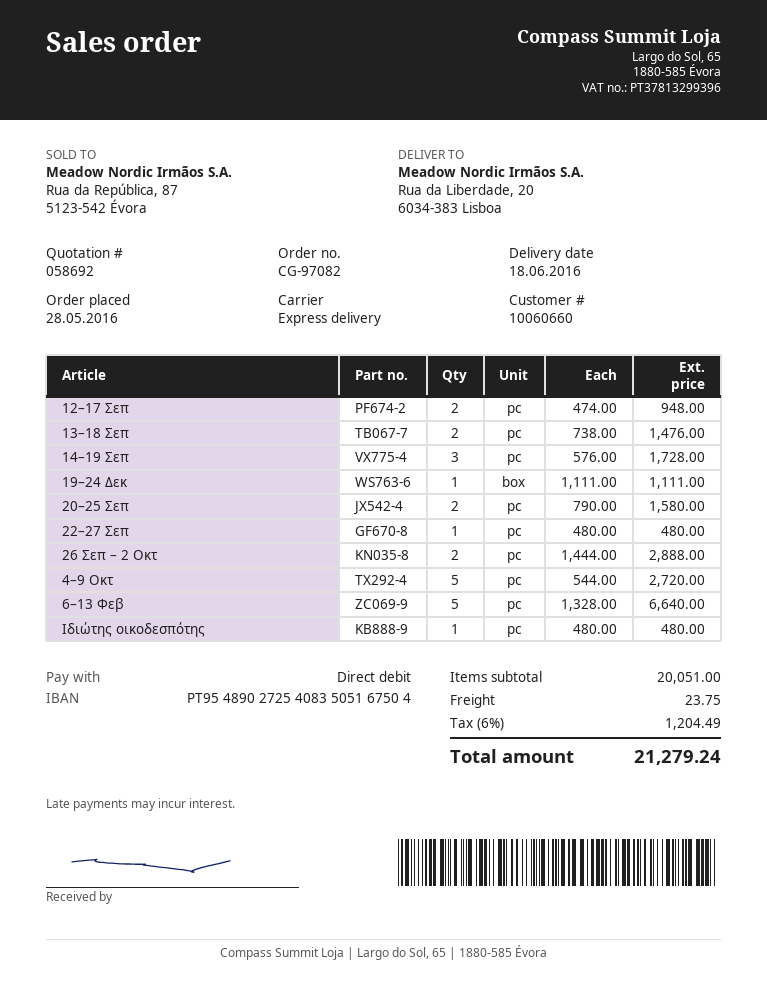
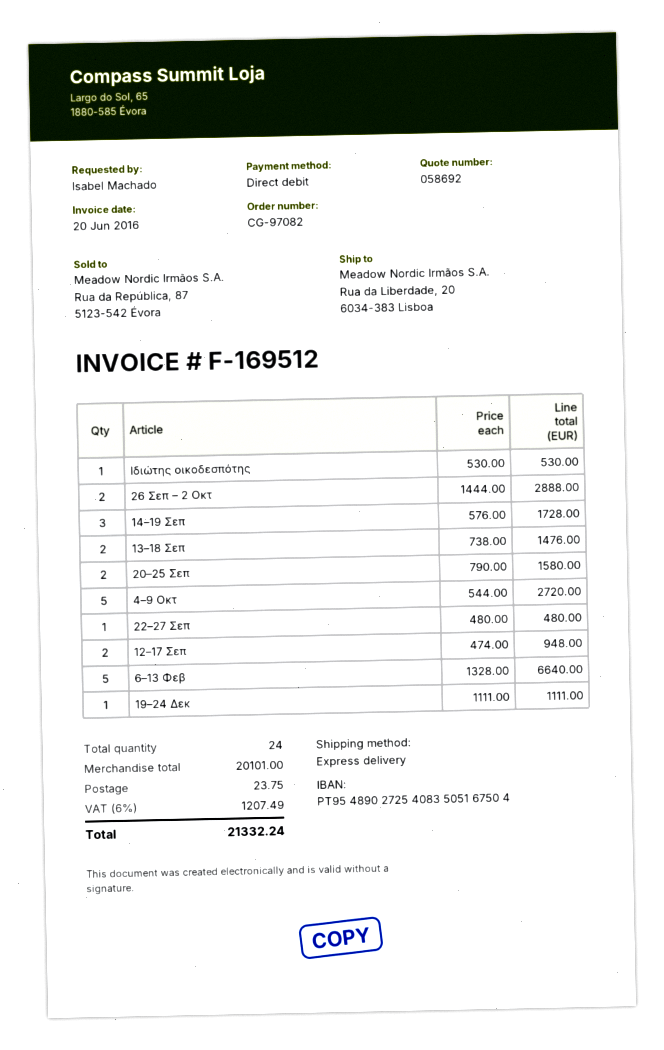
Ιδιώτης οικοδεσπότης: 1 x 480.00 = 480.00 -> 1 x 530.00 = 530.00
subtotal: 20051.00 -> 20101.00
tax: 6% = 1204.49 -> 6% = 1207.49
total: 21279.24 -> 21332.24

